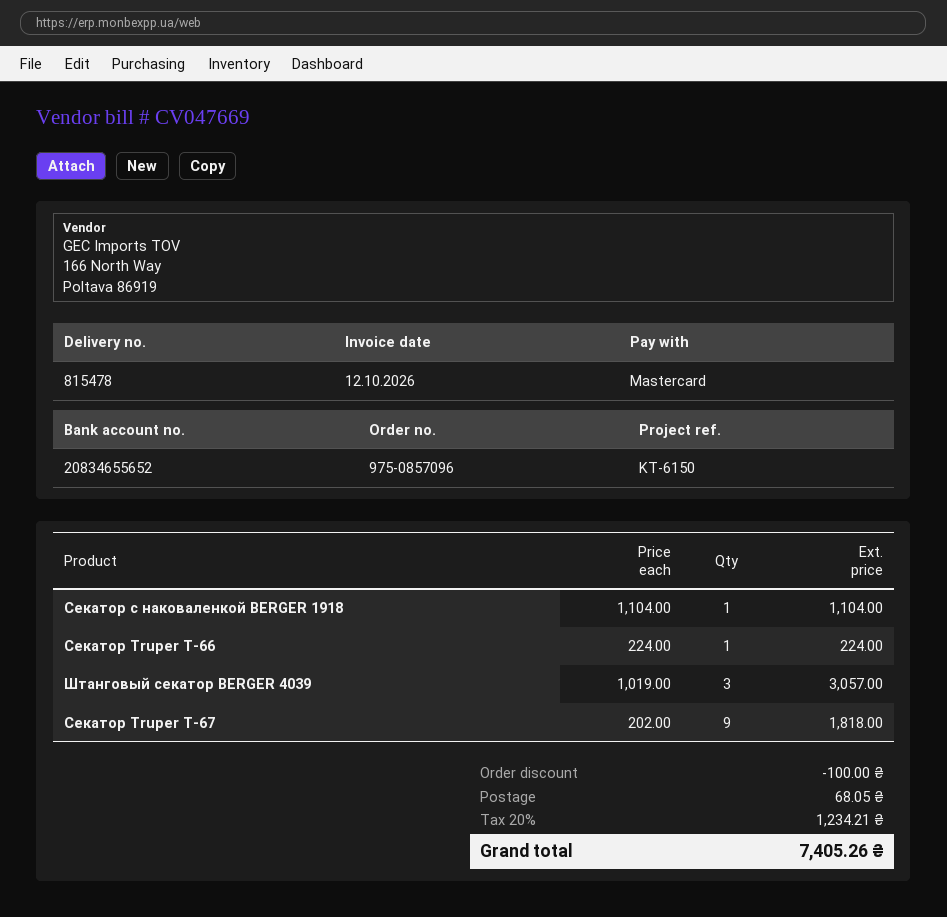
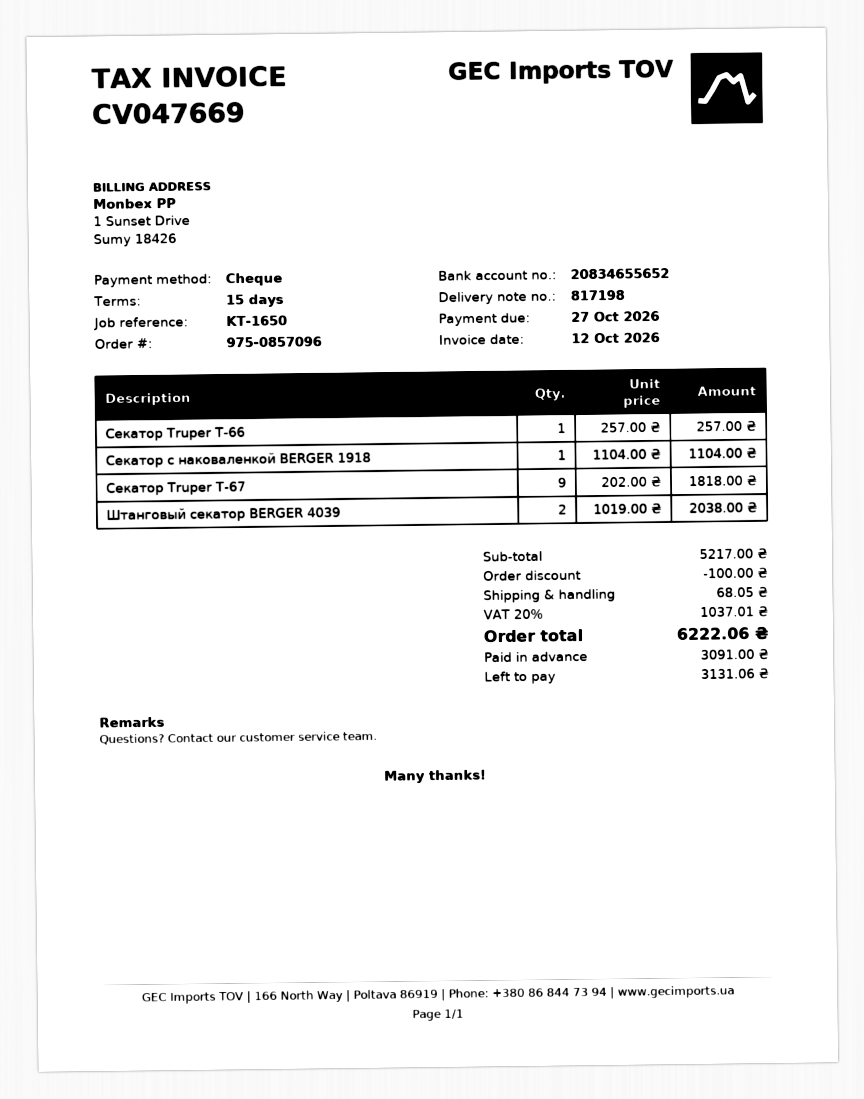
delivery note number: 815478 -> 817198
reference: KT-6150 -> KT-1650
payment method: Mastercard -> cheque
Cекатор Truper T-66: 1 x 224.00 = 224.00 -> 1 x 257.00 = 257.00
Штанговый секатор BERGER 4039: 3 x 1019.00 = 3057.00 -> 2 x 1019.00 = 2038.00
tax: 20% = 1234.21 -> 20% = 1037.01
total: 7405.26 -> 6222.06

